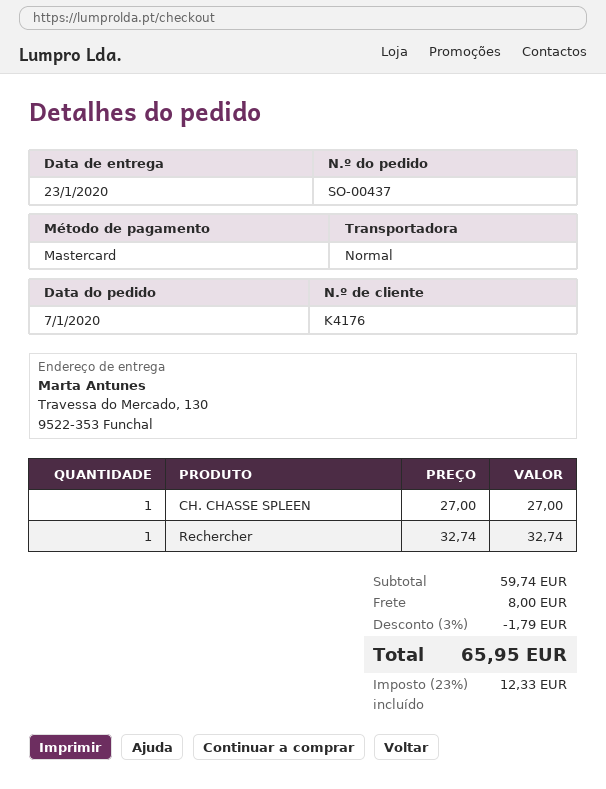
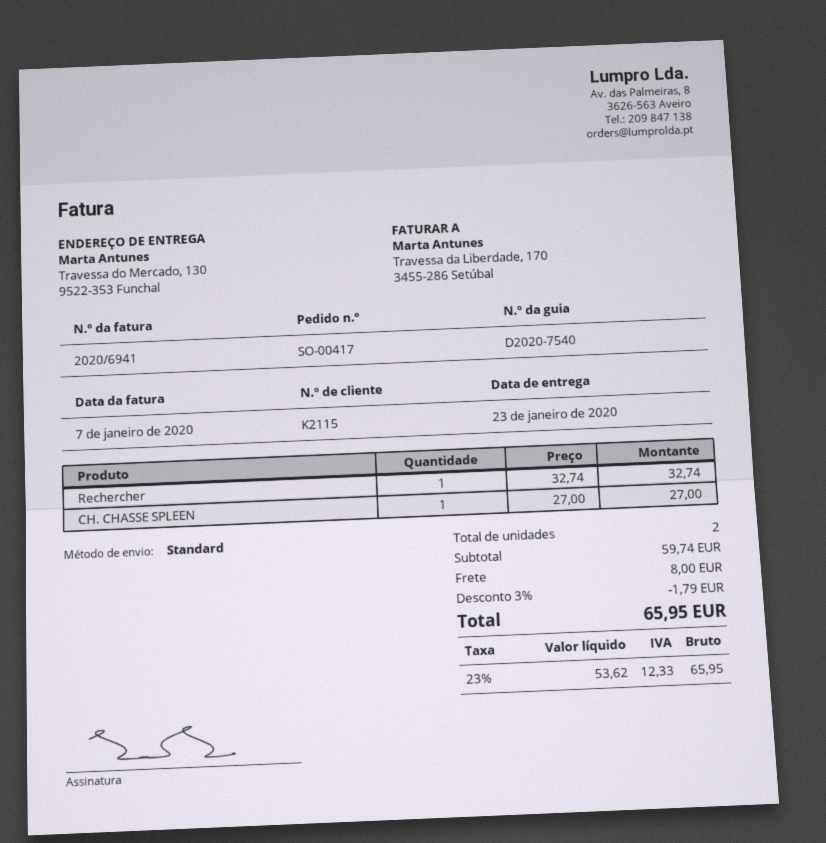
order number: SO-00437 -> SO-00417
customer number: K4176 -> K2115

